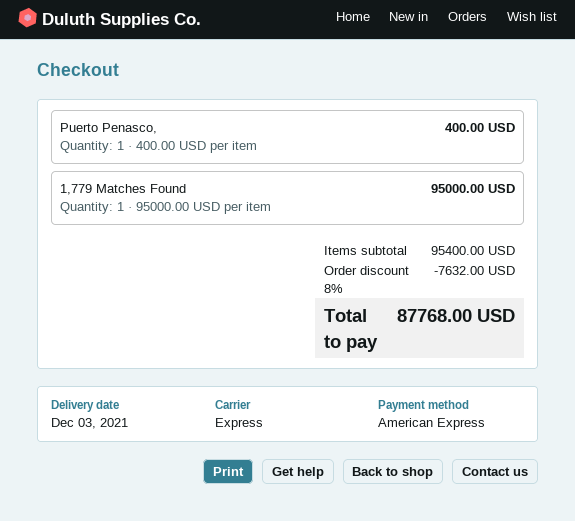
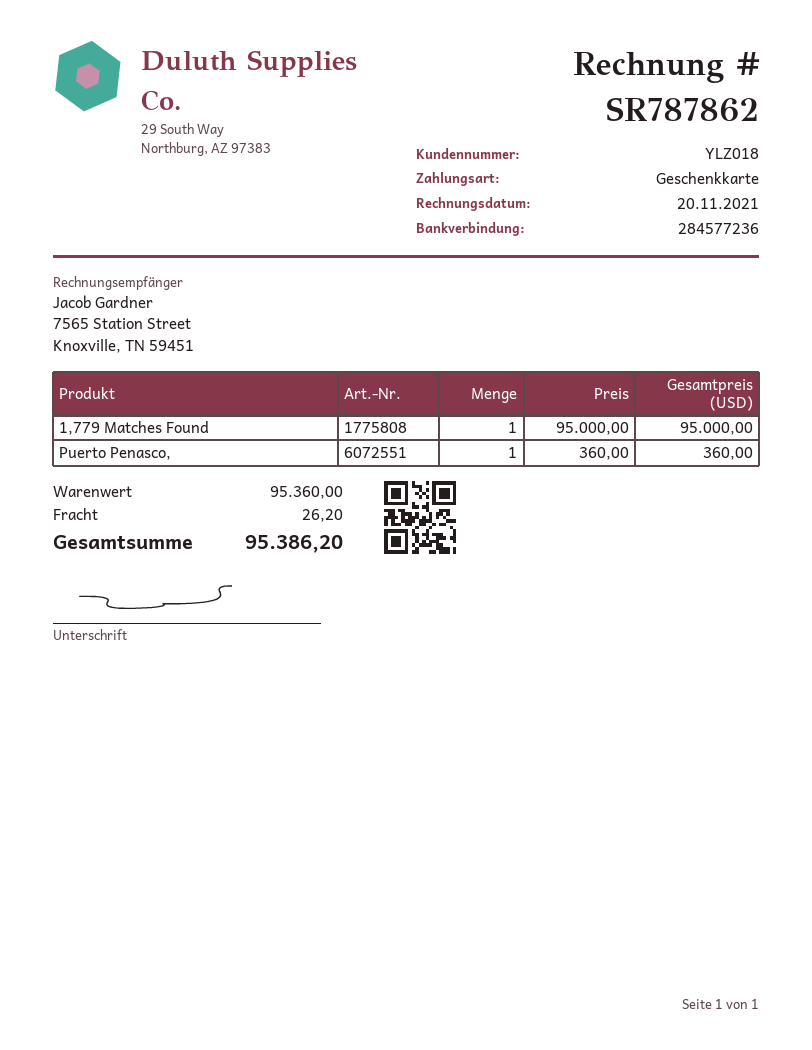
payment method: American Express -> gift card
Puerto Penasco,: 1 x 400.00 = 400.00 -> 1 x 360.00 = 360.00
subtotal: 95400.00 -> 95360.00
discount: 8% = 7632.00 -> none
shipping: none -> 26.20
total: 87768.00 -> 95386.20

